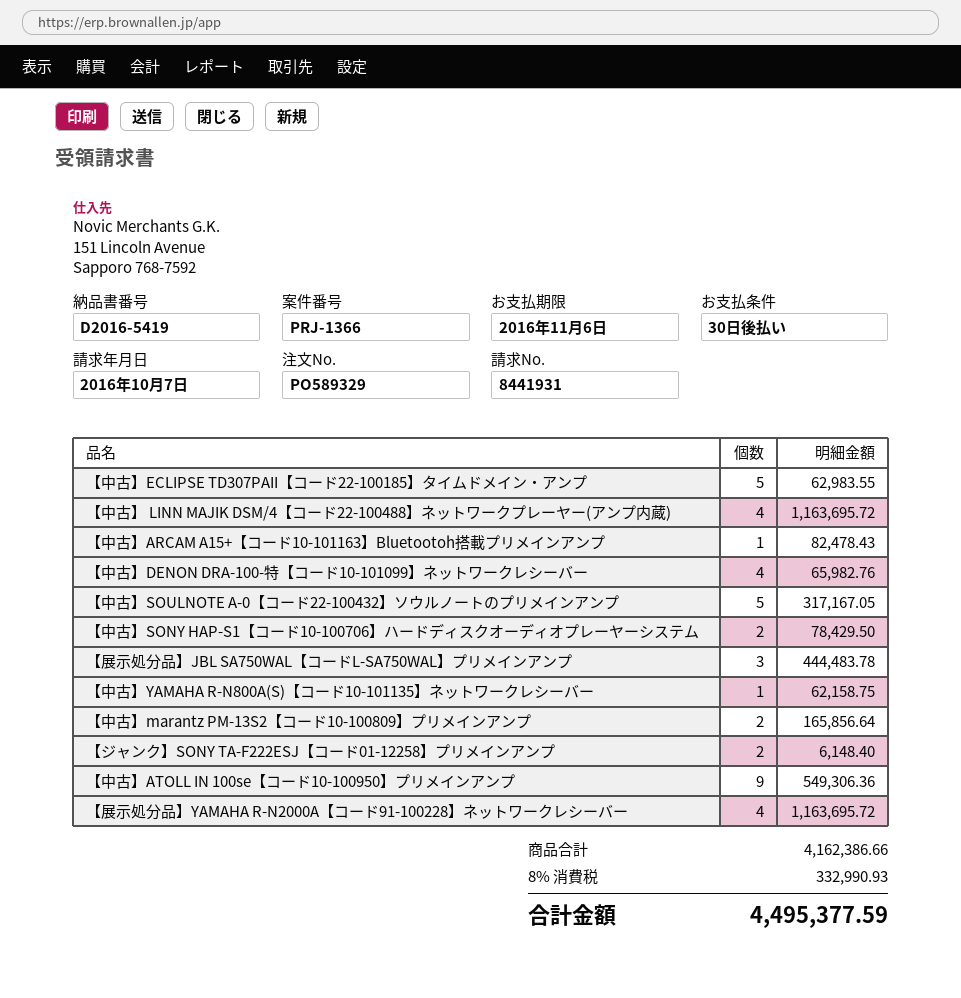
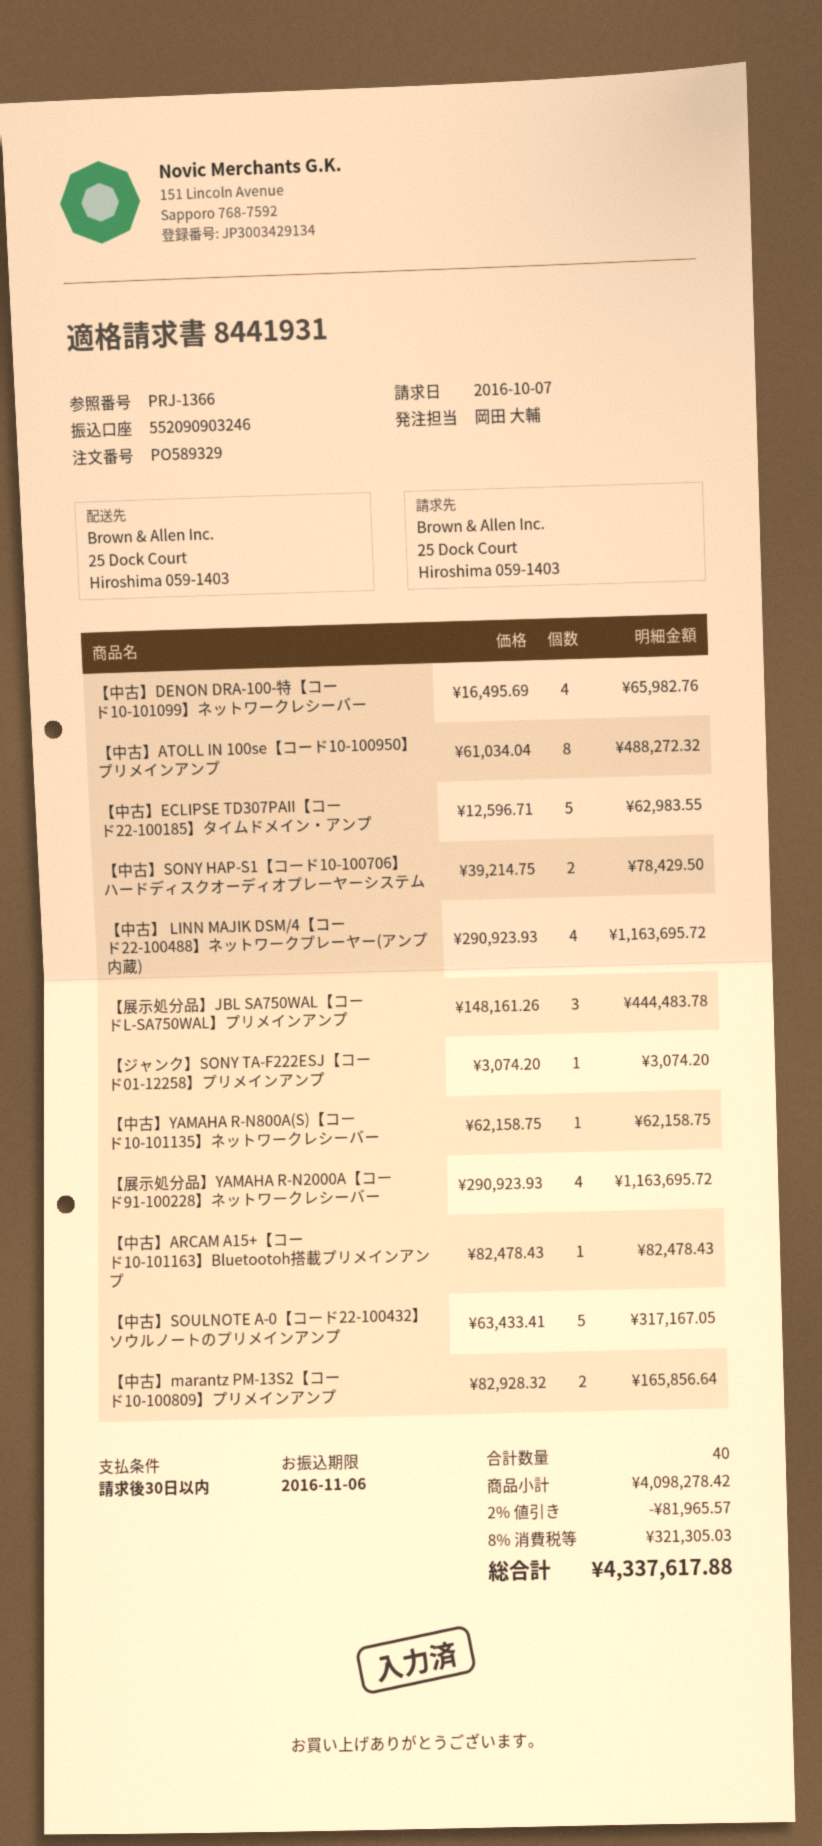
【ジャンク】SONY TA-F222ESJ【コード01-12258】プリメインアンプ: 2 for 6148.40 -> 1 for 3074.20
【中古】ATOLL IN 100se【コード10-100950】プリメインアンプ: 9 for 549306.36 -> 8 for 488272.32
subtotal: 4162386.66 -> 4098278.42
discount: none -> 2% = 81965.57
tax: 8% = 332990.93 -> 8% = 321305.03
total: 4495377.59 -> 4337617.88

